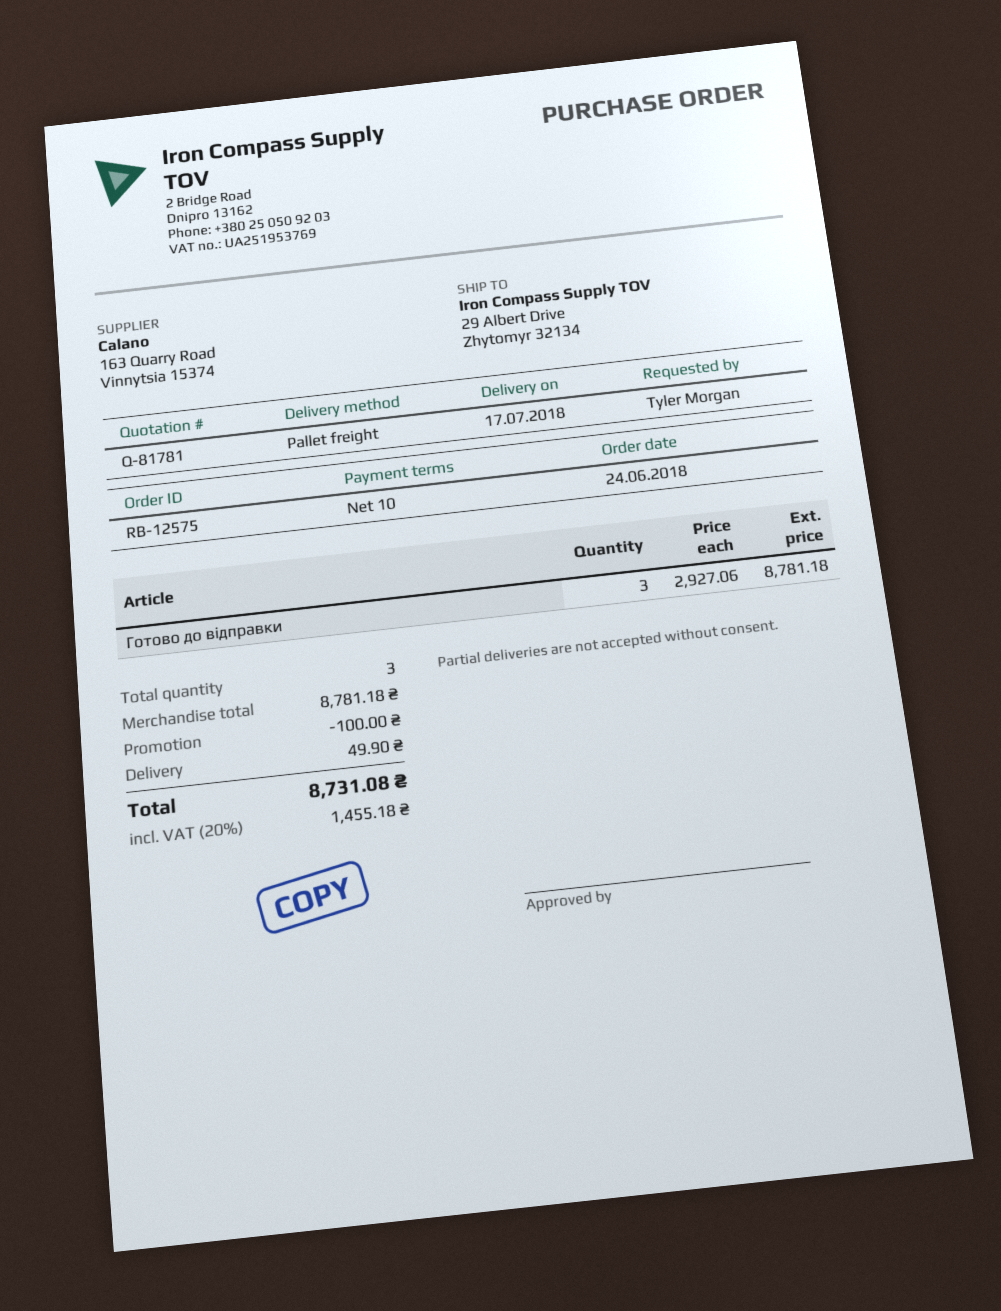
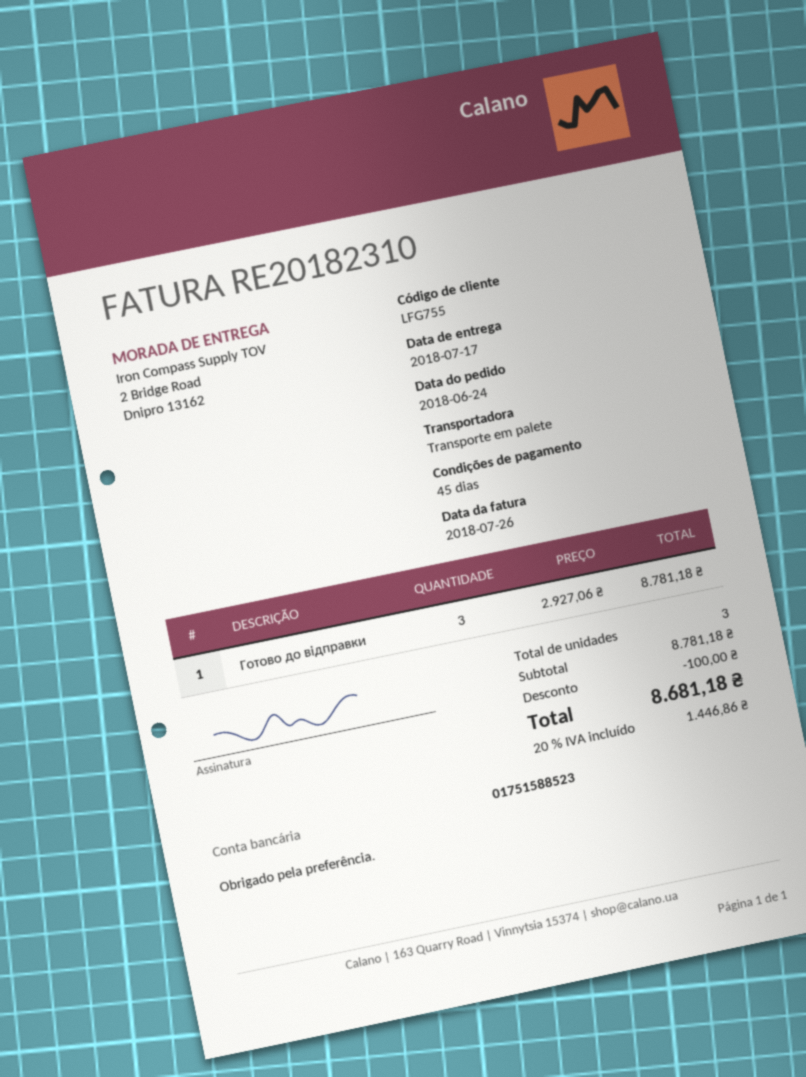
payment terms: 10 days -> 45 days
ship to: 29 Albert Drive, Zhytomyr 32134 -> 2 Bridge Road, Dnipro 13162
shipping: 49.90 -> none
tax: 20% = 1455.18 -> 20% = 1446.86
total: 8731.08 -> 8681.18

